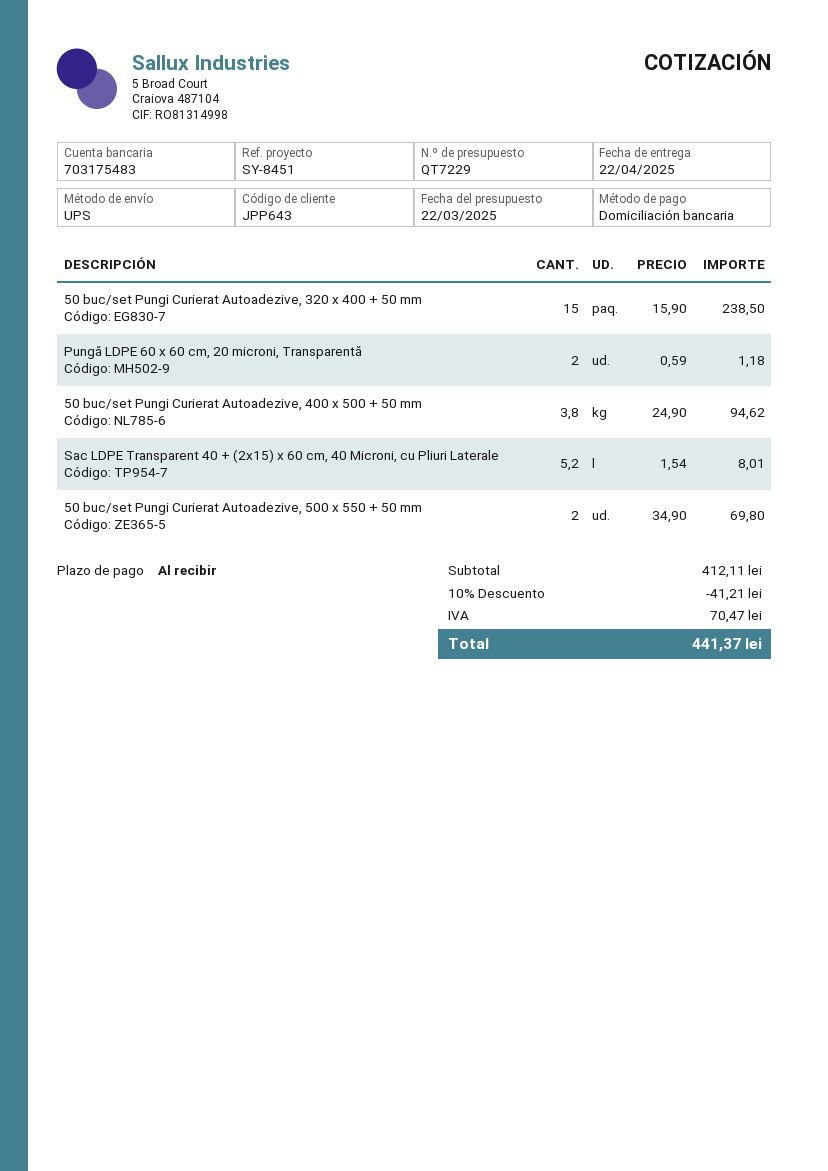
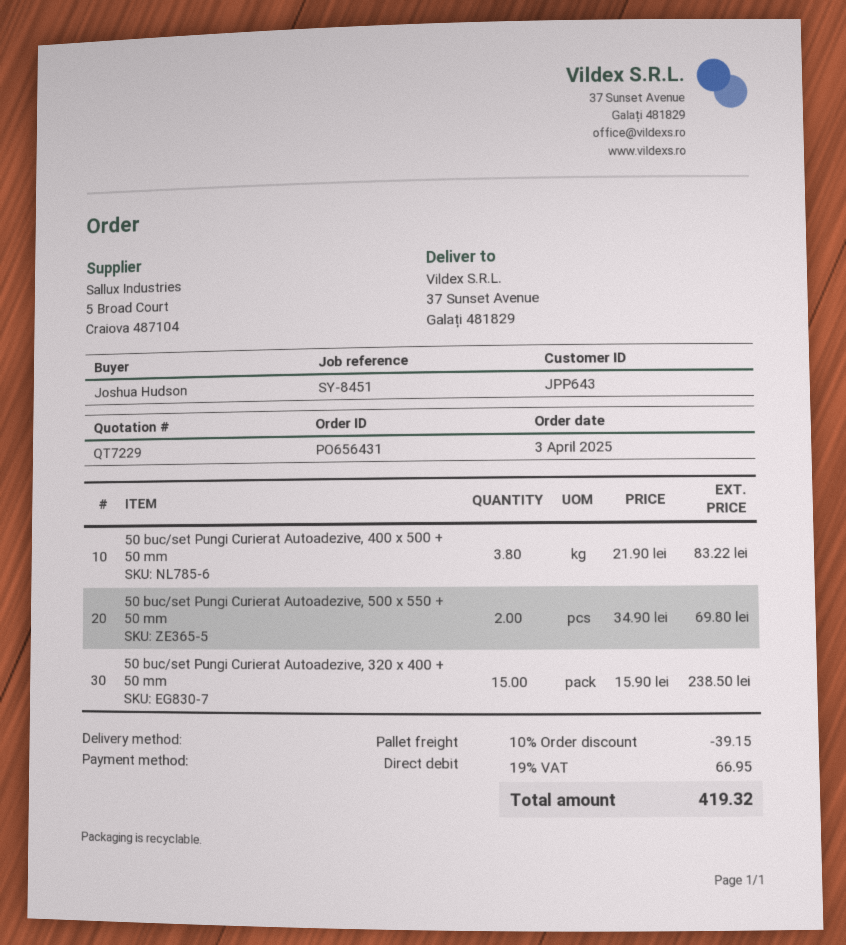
shipping method: UPS -> pallet freight
Pungă LDPE 60 x 60 cm, 20 microni, Transparentă: 2 x 0.59 = 1.18 -> none
50 buc/set Pungi Curierat Autoadezive, 400 x 500 + 50 mm: 3.8 x 24.90 = 94.62 -> 3.8 x 21.90 = 83.22
Sac LDPE Transparent 40 + (2x15) x 60 cm, 40 Microni, cu Pliuri Laterale: 5.2 x 1.54 = 8.01 -> none
discount: 10% = 41.21 -> 10% = 39.15
tax: 70.47 -> 66.95
total: 441.37 -> 419.32

